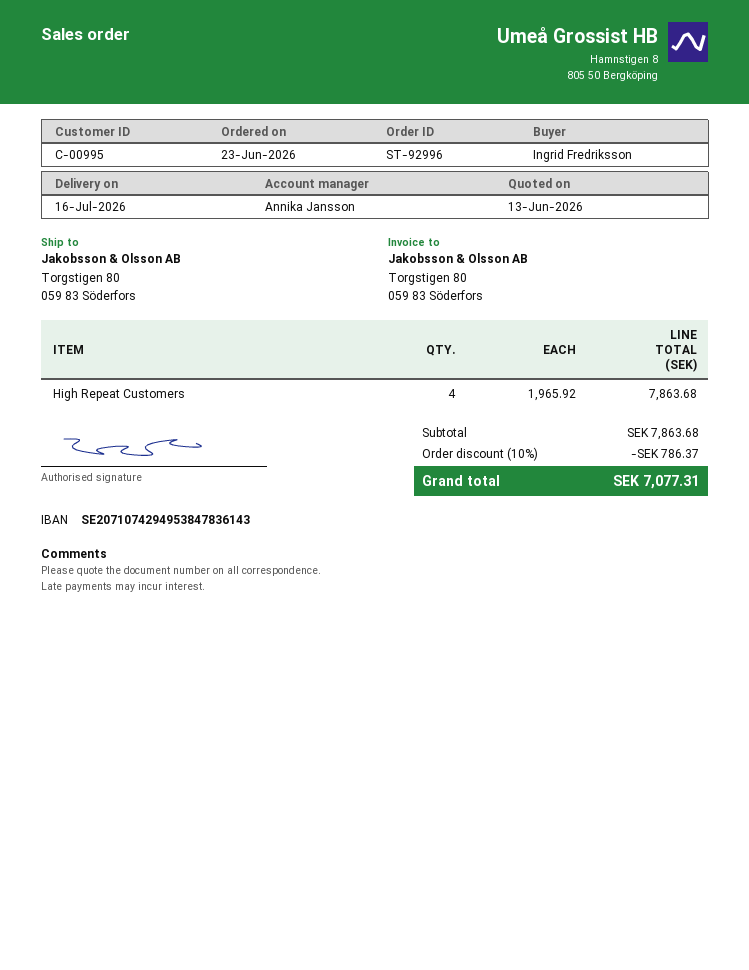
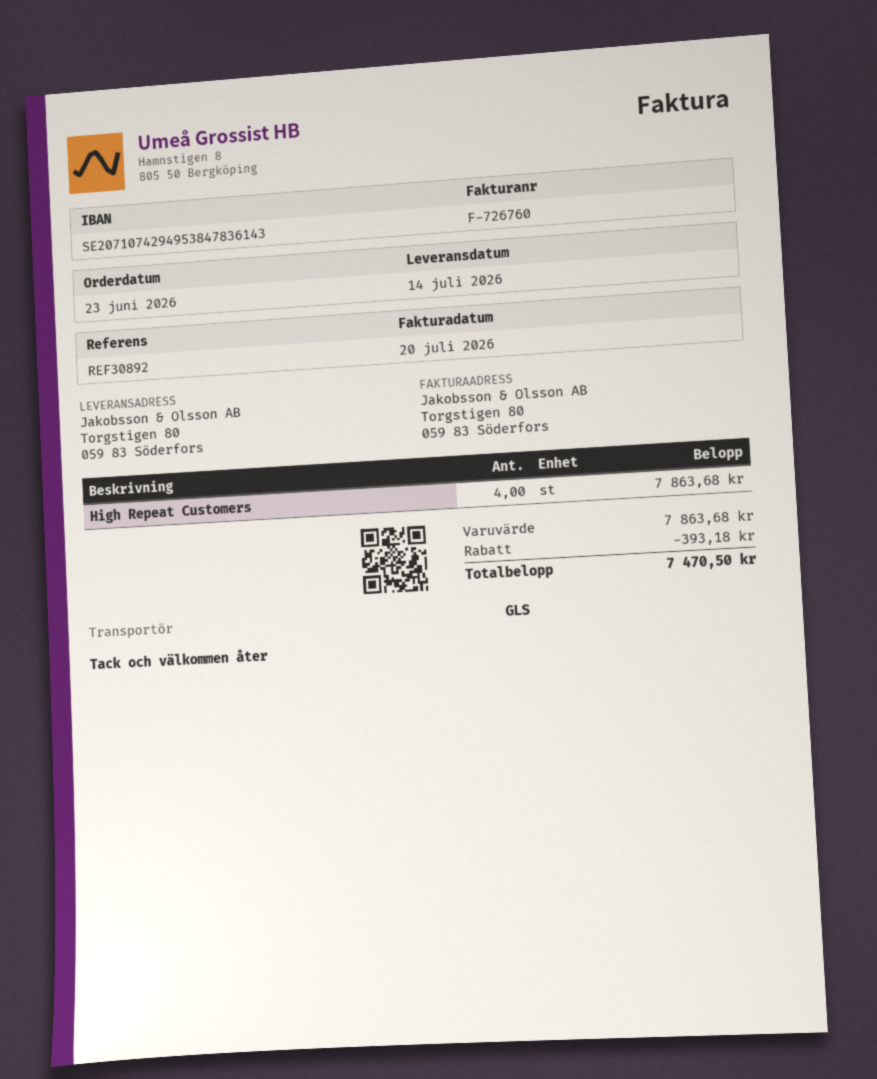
delivery date: 2026-07-16 -> 2026-07-14
discount: 786.37 -> 393.18
total: 7077.31 -> 7470.50

